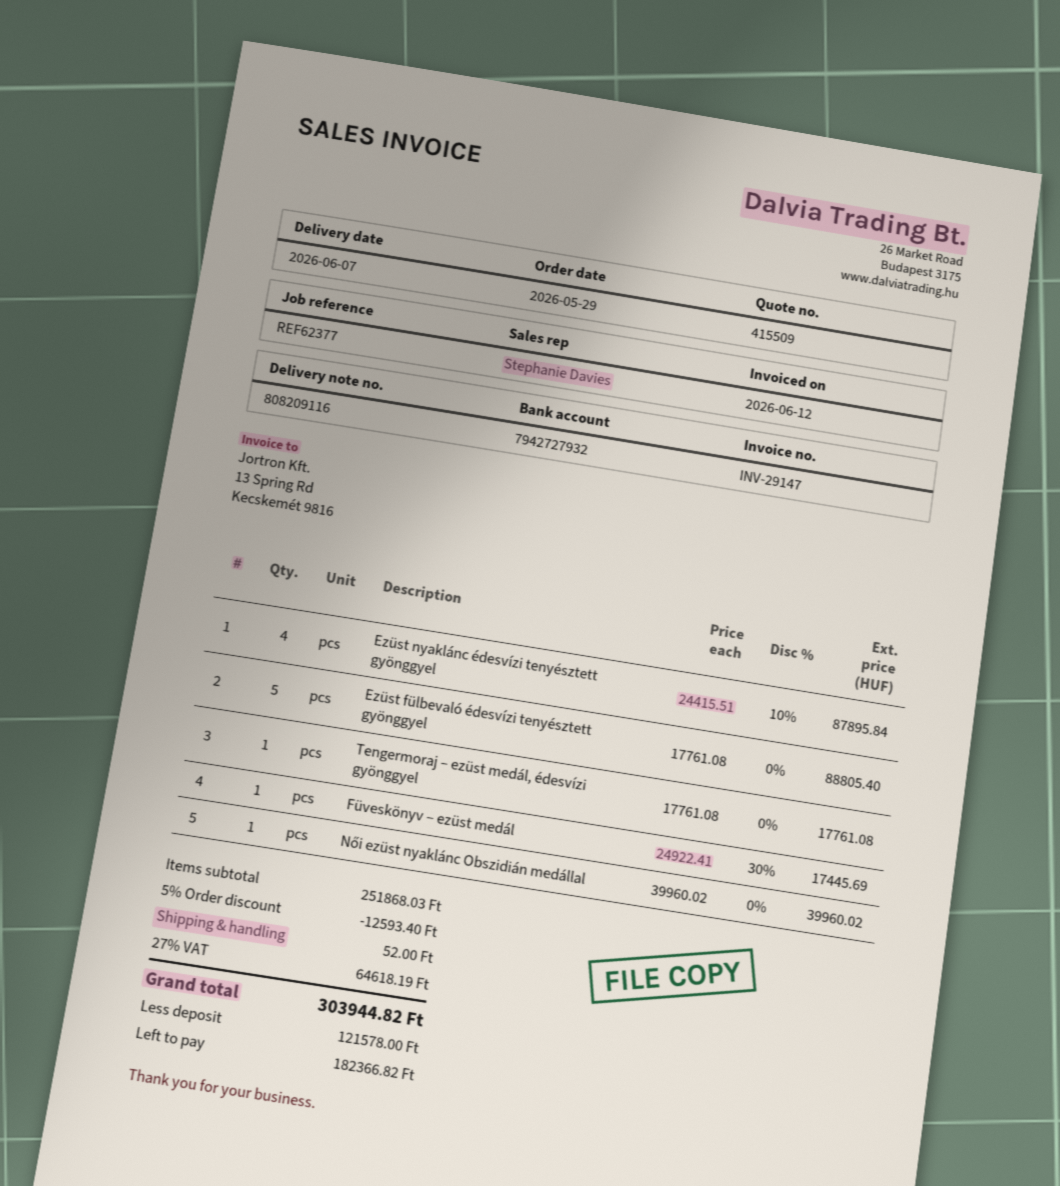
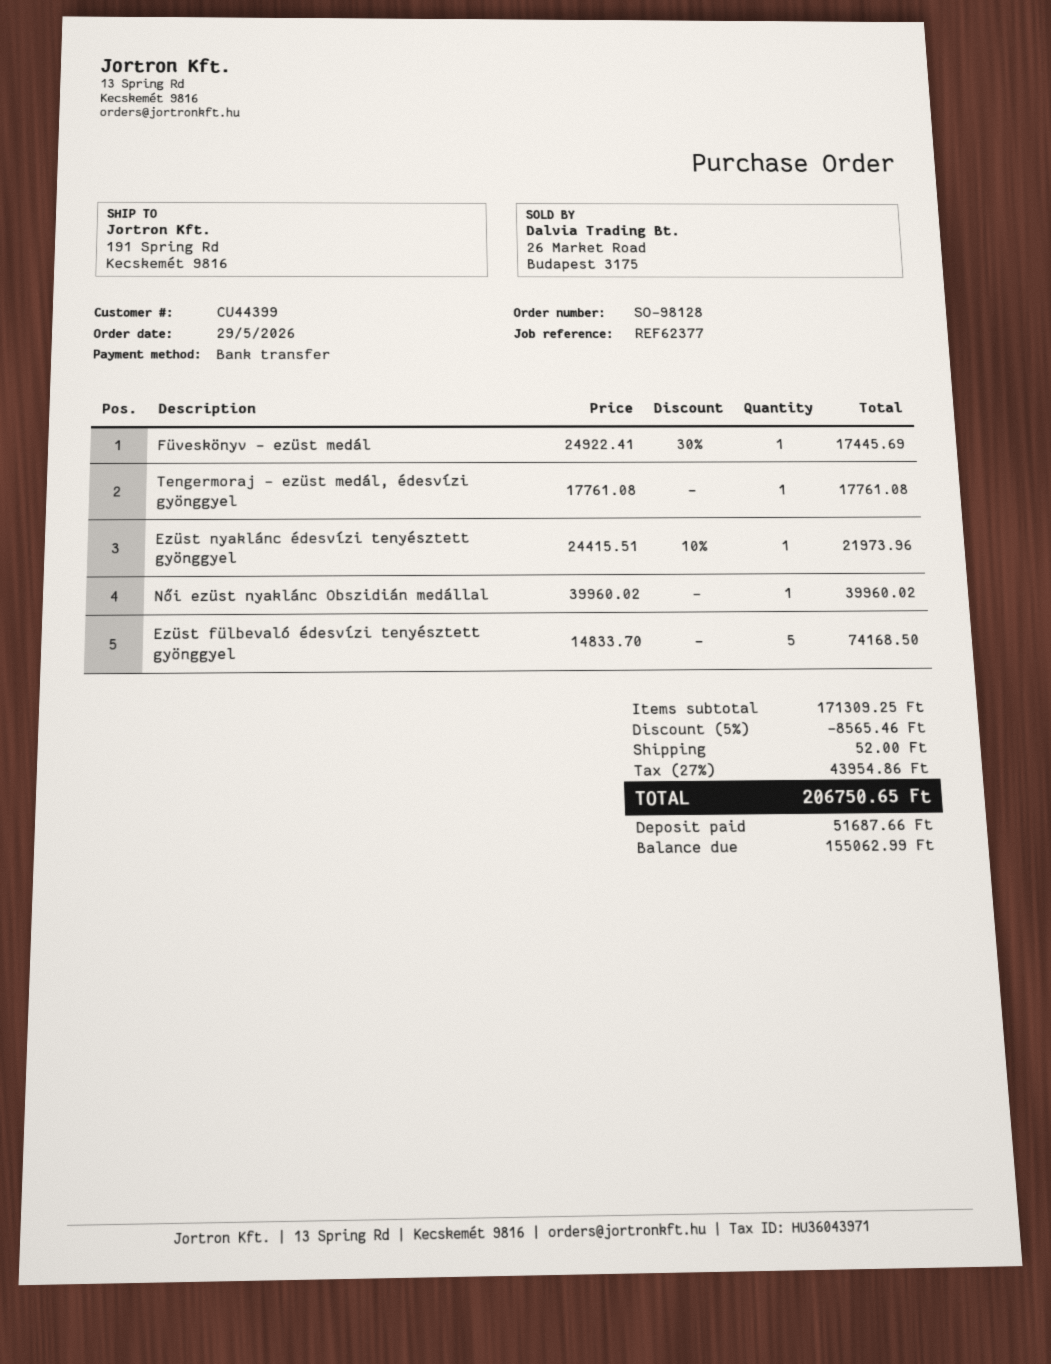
Ezüst nyaklánc édesvízi tenyésztett gyönggyel: 4 x 24415.51 - 10% = 87895.84 -> 1 x 24415.51 - 10% = 21973.96
Ezüst fülbevaló édesvízi tenyésztett gyönggyel: 5 x 17761.08 = 88805.40 -> 5 x 14833.70 = 74168.50
subtotal: 251868.03 -> 171309.25
discount: 5% = 12593.40 -> 5% = 8565.46
tax: 27% = 64618.19 -> 27% = 43954.86
total: 303944.82 -> 206750.65
deposit: 121578.00 -> 51687.66
balance: 182366.82 -> 155062.99

